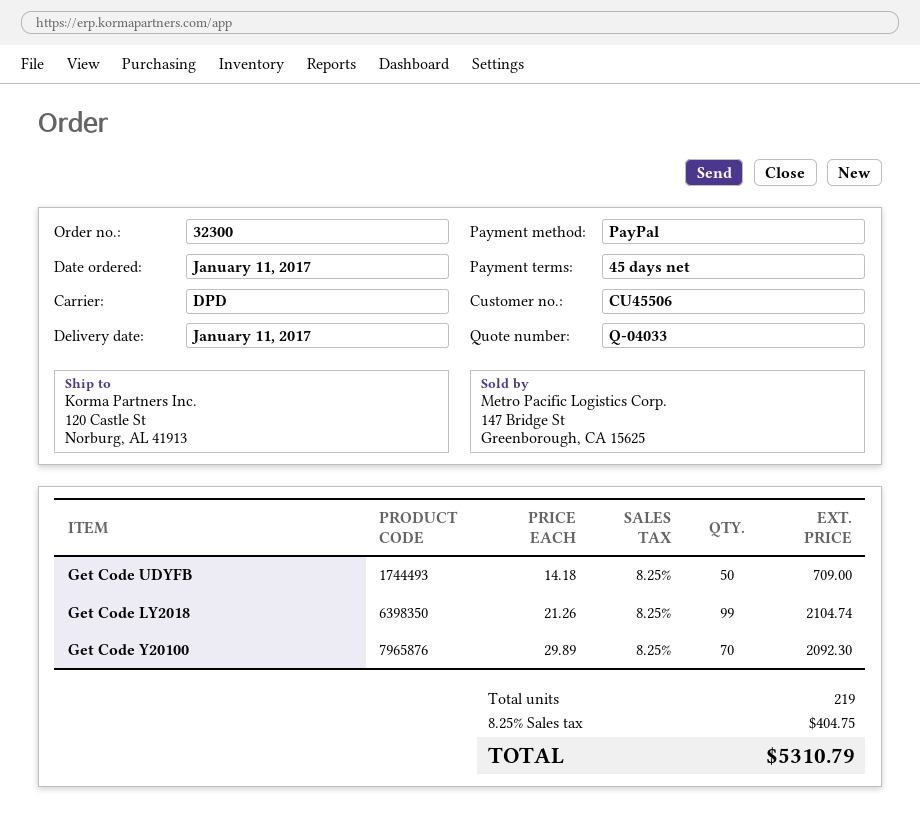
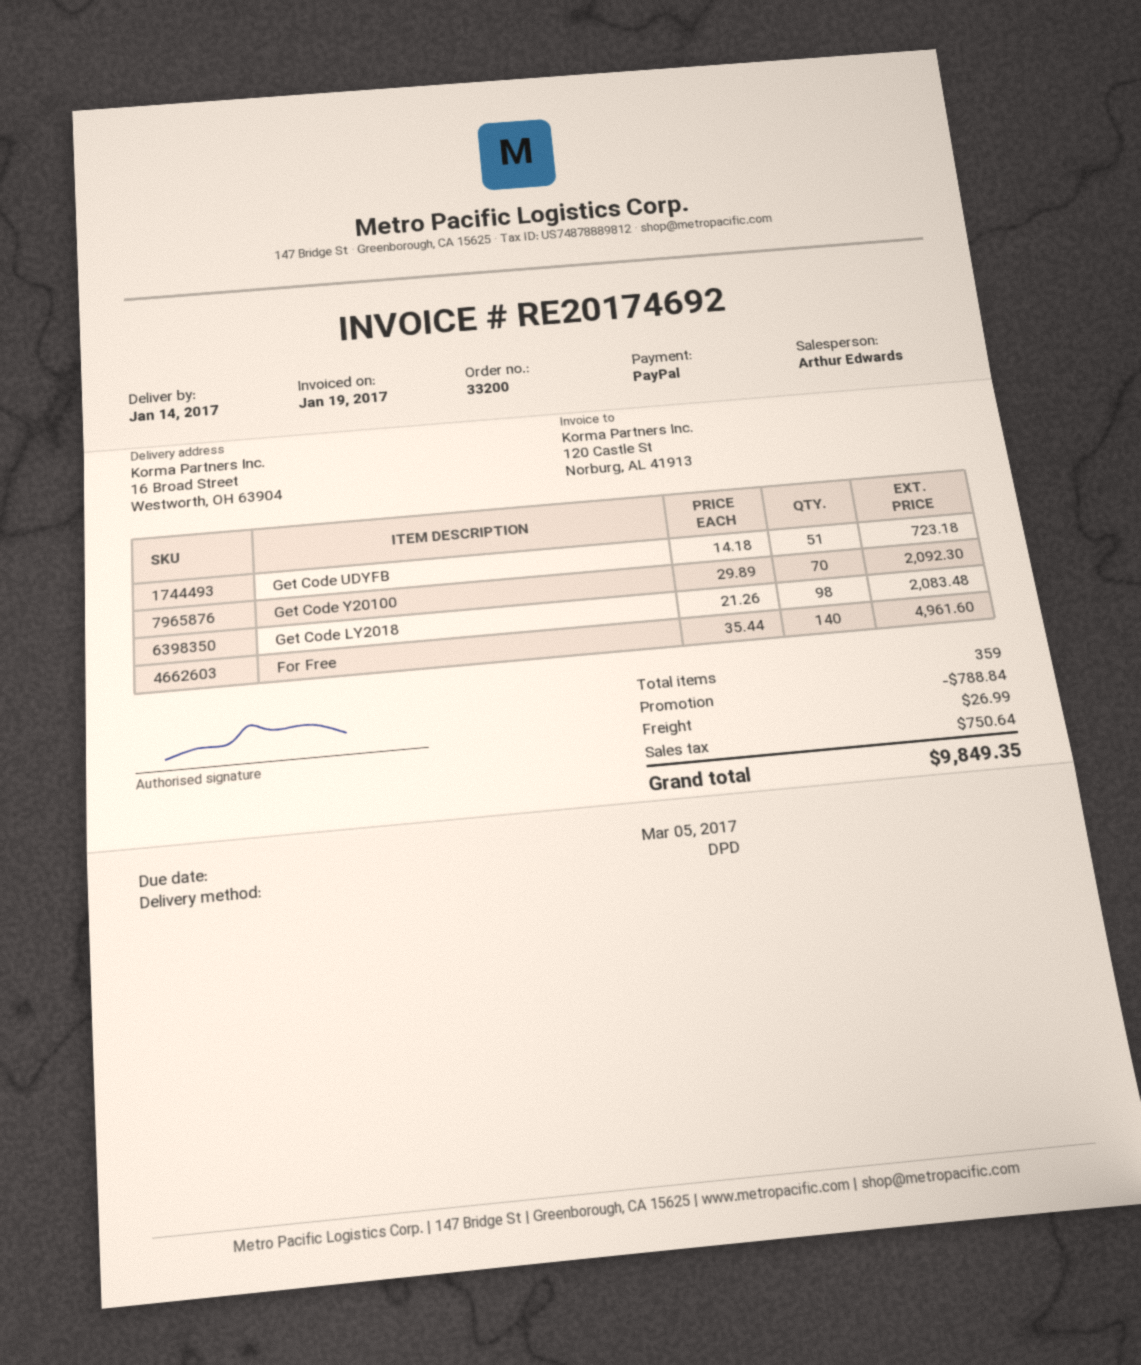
order number: 32300 -> 33200
delivery date: 2017-01-11 -> 2017-01-14
ship to: 120 Castle St, Norburg, AL 41913 -> 16 Broad Street, Westworth, OH 63904
Get Code UDYFB: 50 x 14.18 = 709.00 -> 51 x 14.18 = 723.18
Get Code LY2018: 99 x 21.26 = 2104.74 -> 98 x 21.26 = 2083.48
For Free: none -> 140 x 35.44 = 4961.60
total quantity: 219 -> 359
discount: none -> 788.84
shipping: none -> 26.99
tax: 404.75 -> 750.64
total: 5310.79 -> 9849.35

